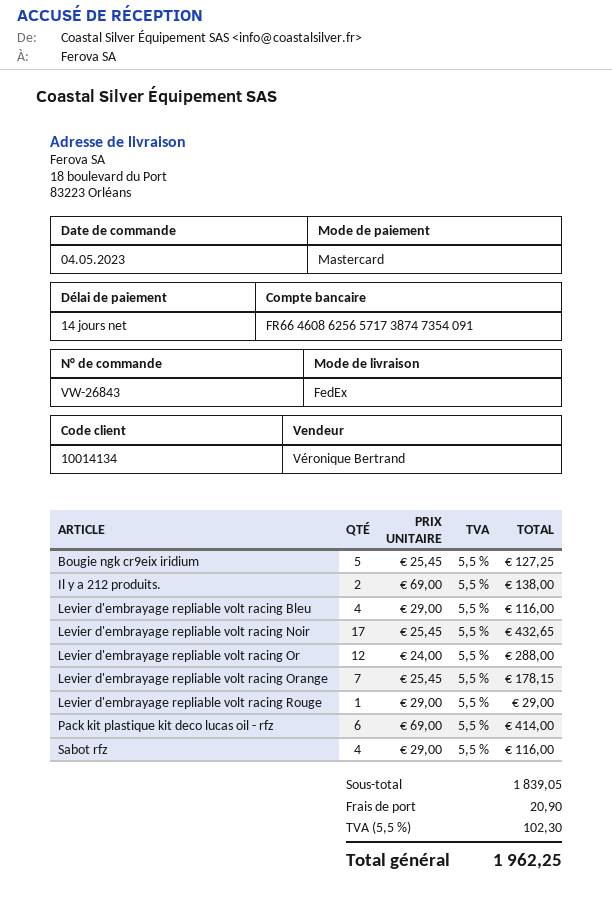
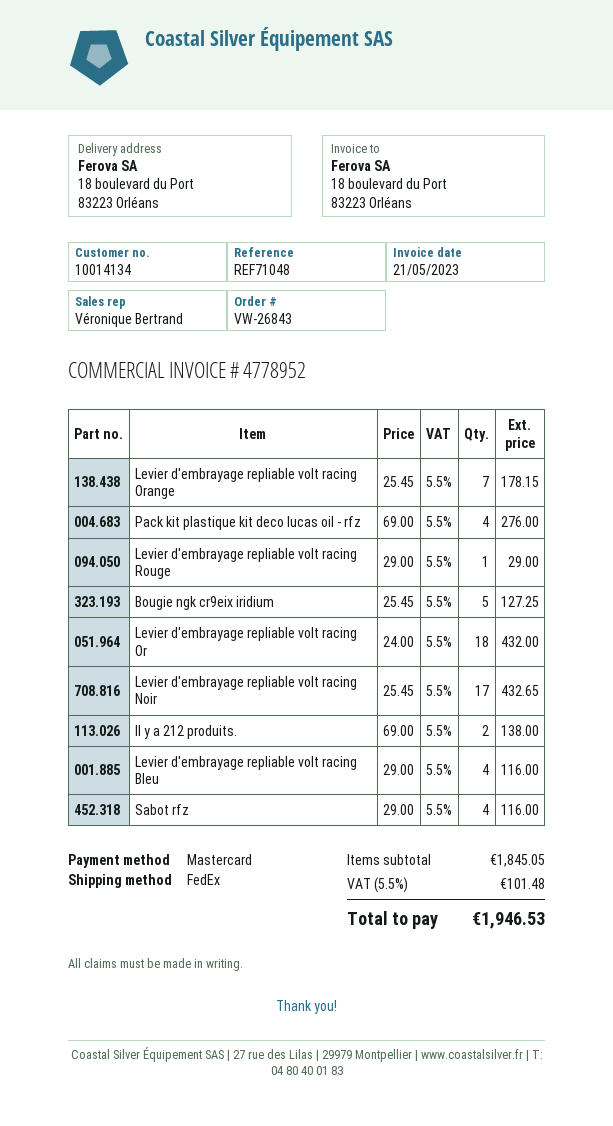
Levier d'embrayage repliable volt racing Or: 12 x 24.00 = 288.00 -> 18 x 24.00 = 432.00
Pack kit plastique kit deco lucas oil - rfz: 6 x 69.00 = 414.00 -> 4 x 69.00 = 276.00
subtotal: 1839.05 -> 1845.05
shipping: 20.90 -> none
tax: 5.5% = 102.30 -> 5.5% = 101.48
total: 1962.25 -> 1946.53

